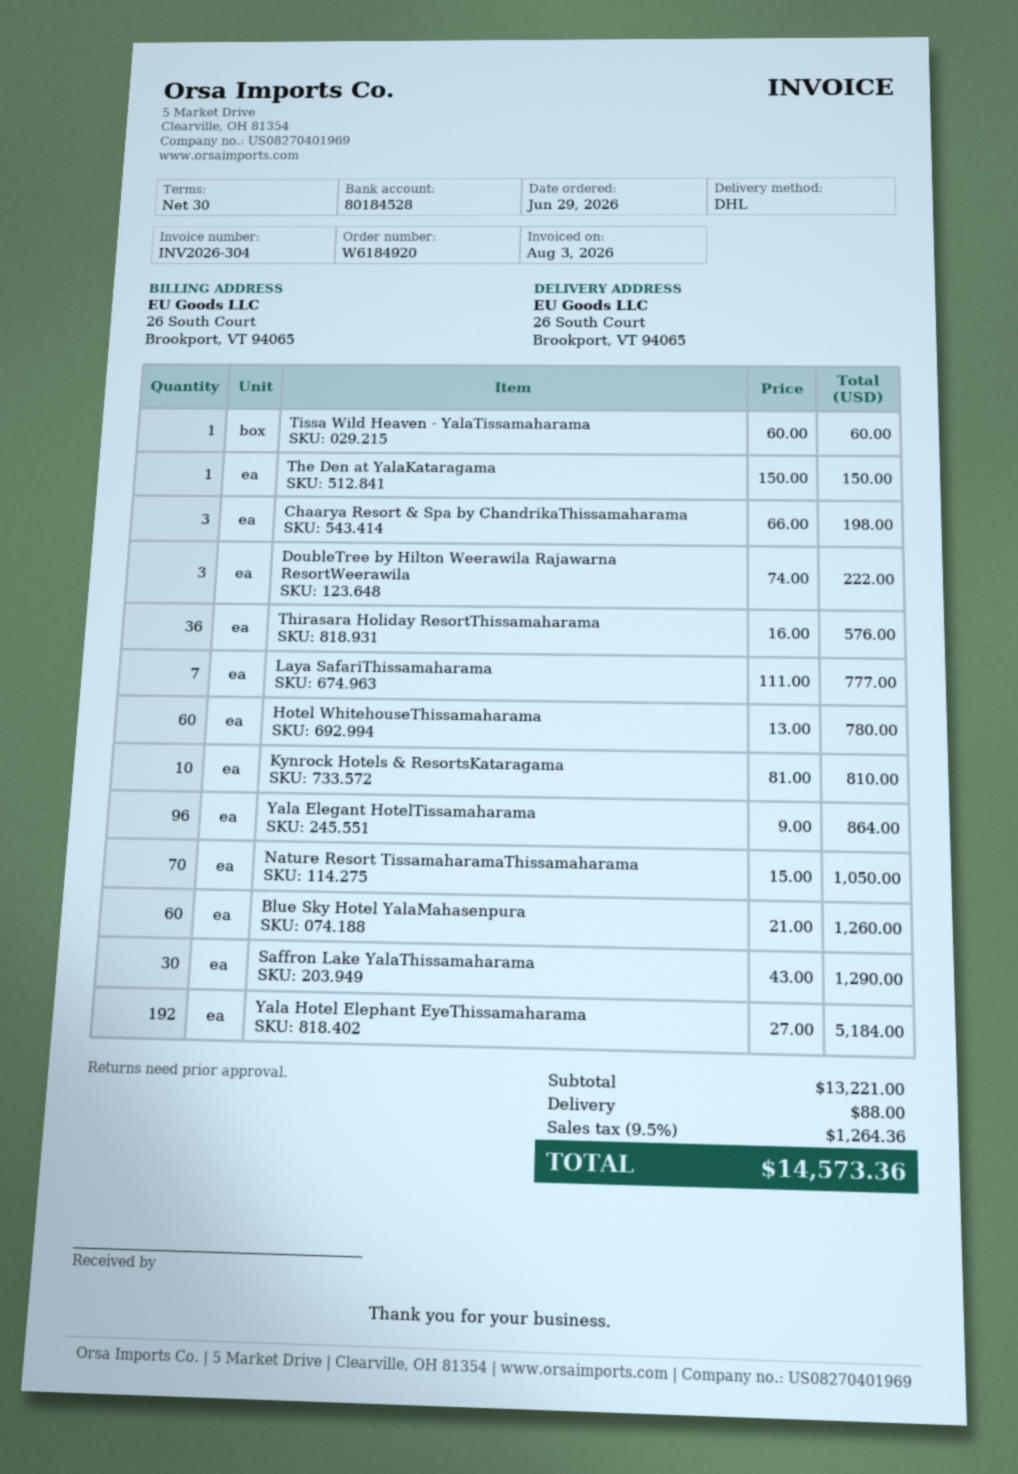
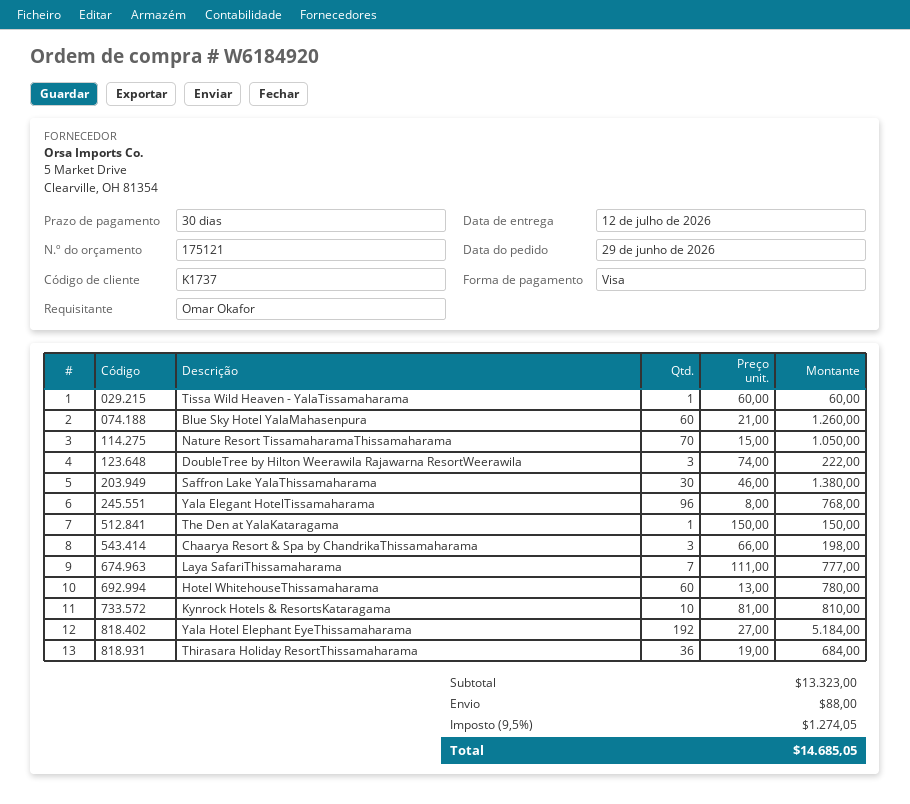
Thirasara Holiday ResortThissamaharama: 36 x 16.00 = 576.00 -> 36 x 19.00 = 684.00
Yala Elegant HotelTissamaharama: 96 x 9.00 = 864.00 -> 96 x 8.00 = 768.00
Saffron Lake YalaThissamaharama: 30 x 43.00 = 1290.00 -> 30 x 46.00 = 1380.00
subtotal: 13221.00 -> 13323.00
tax: 9.5% = 1264.36 -> 9.5% = 1274.05
total: 14573.36 -> 14685.05

